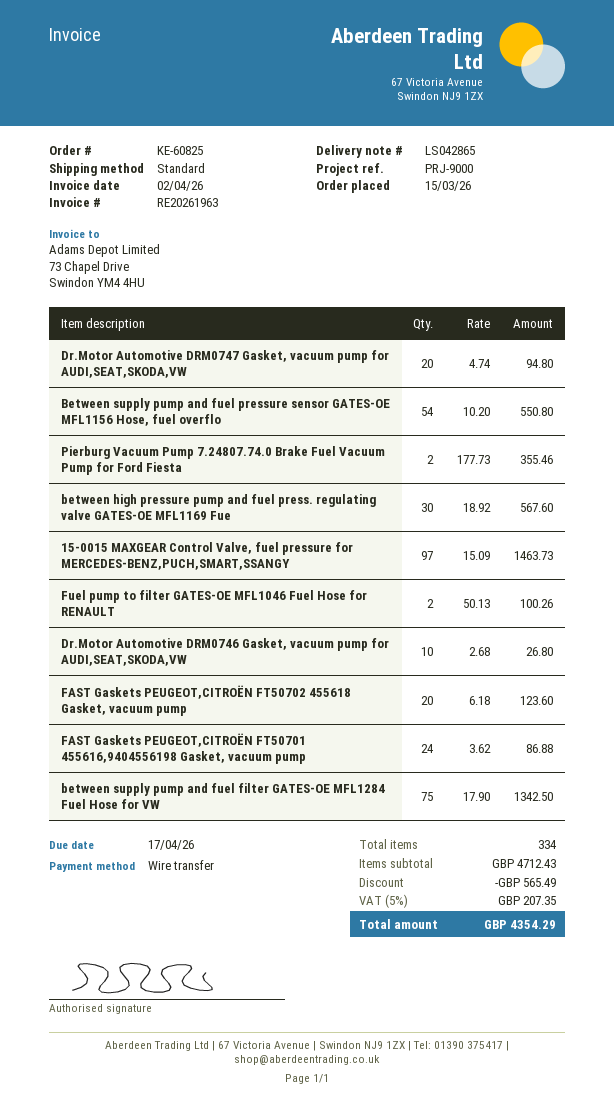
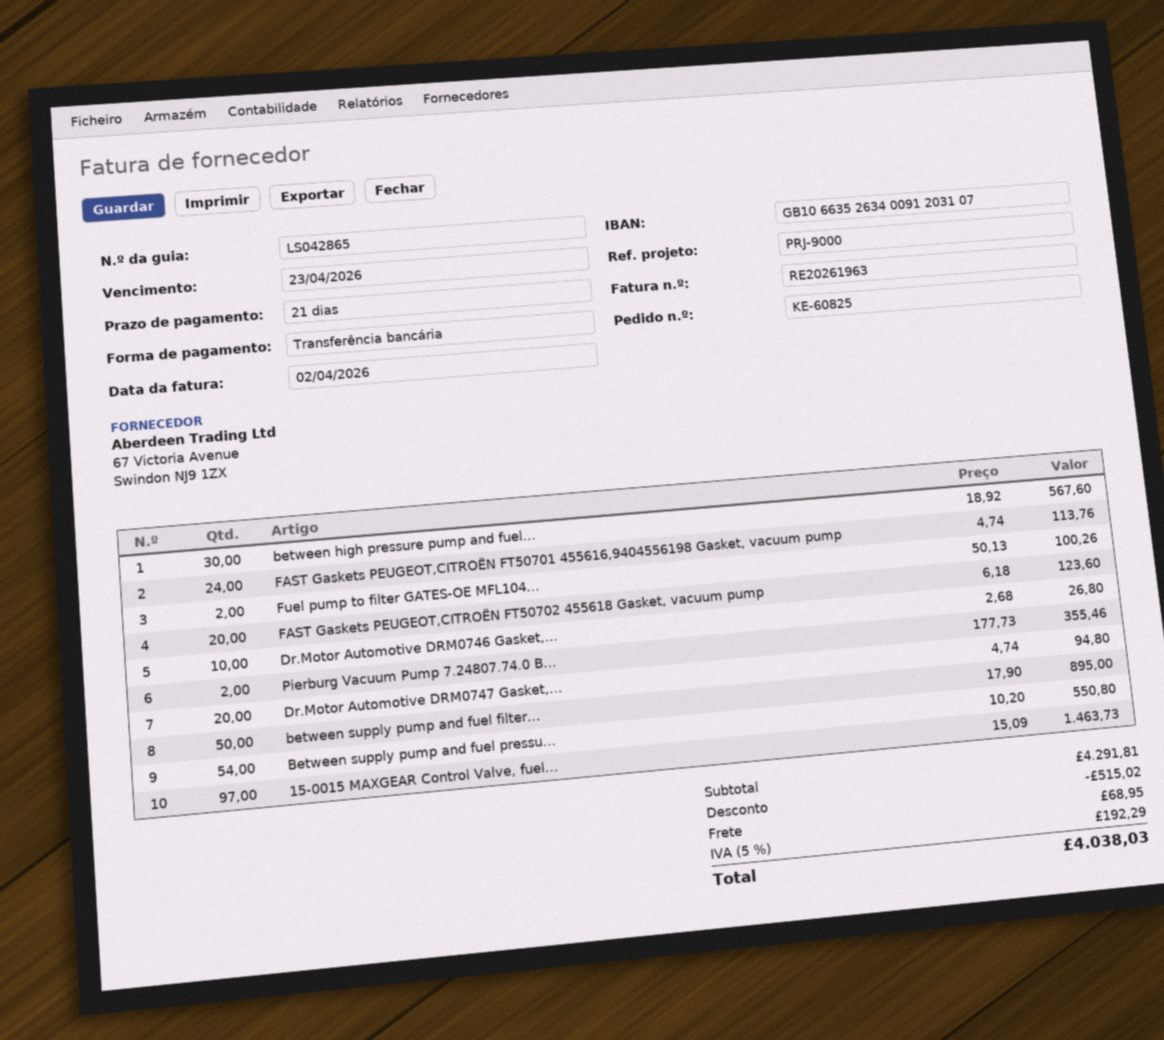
due date: 2026-04-17 -> 2026-04-23
FAST Gaskets PEUGEOT,CITROËN FT50701 455616,9404556198 Gasket, vacuum pump: 24 x 3.62 = 86.88 -> 24 x 4.74 = 113.76
between supply pump and fuel filter GATES-OE MFL1284 Fuel Hose for VW: 75 x 17.90 = 1342.50 -> 50 x 17.90 = 895.00
subtotal: 4712.43 -> 4291.81
discount: 565.49 -> 515.02
shipping: none -> 68.95
tax: 5% = 207.35 -> 5% = 192.29
total: 4354.29 -> 4038.03

